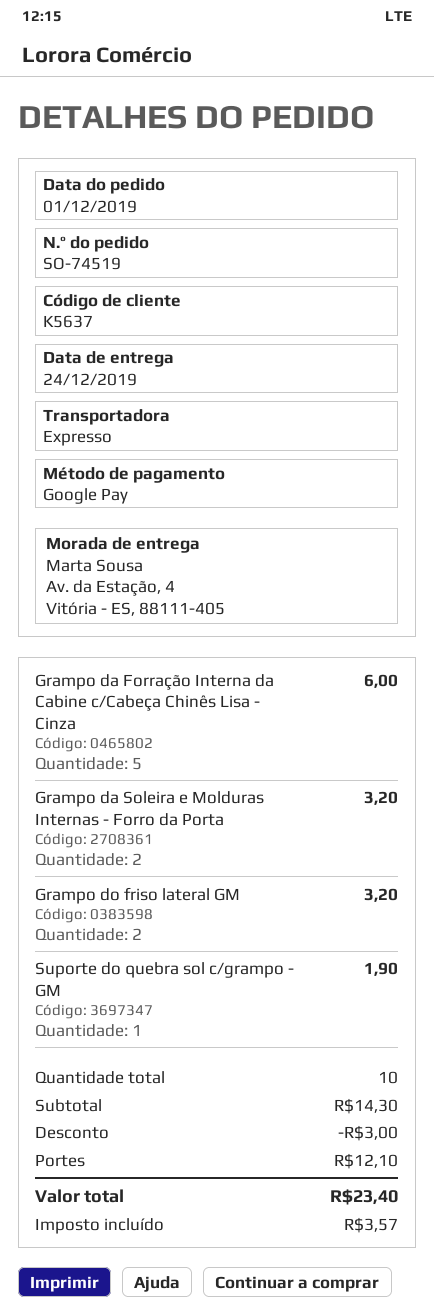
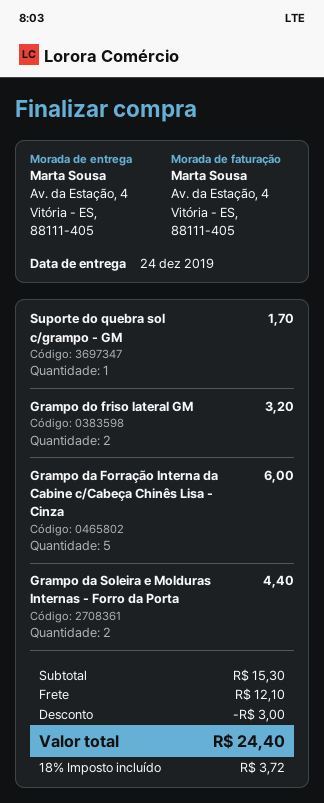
Grampo da Soleira e Molduras Internas - Forro da Porta: 2 for 3.20 -> 2 for 4.40
Suporte do quebra sol c/grampo - GM: 1 for 1.90 -> 1 for 1.70
subtotal: 14.30 -> 15.30
tax: 3.57 -> 3.72
total: 23.40 -> 24.40

